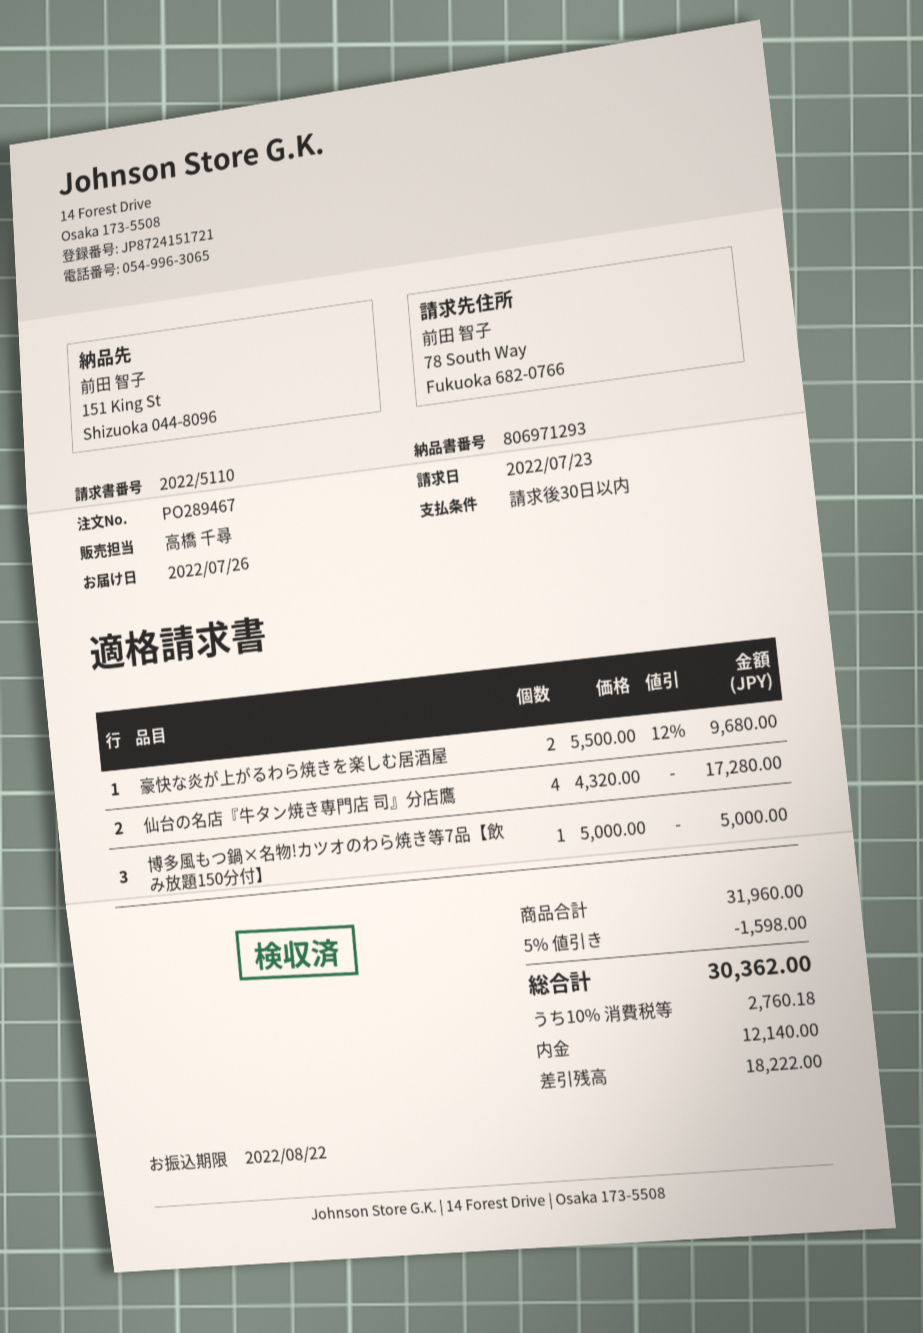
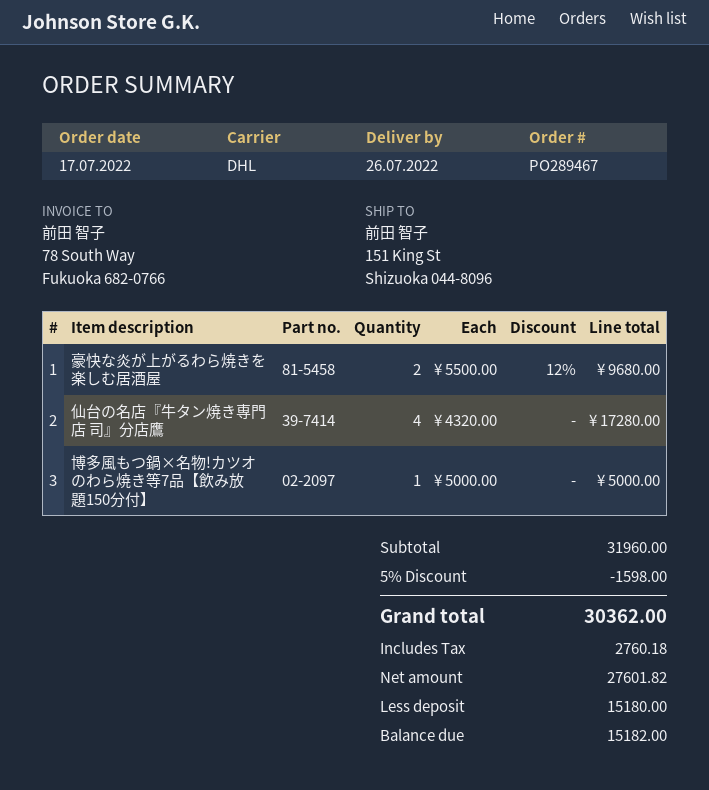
deposit: 12140.00 -> 15180.00
balance: 18222.00 -> 15182.00

